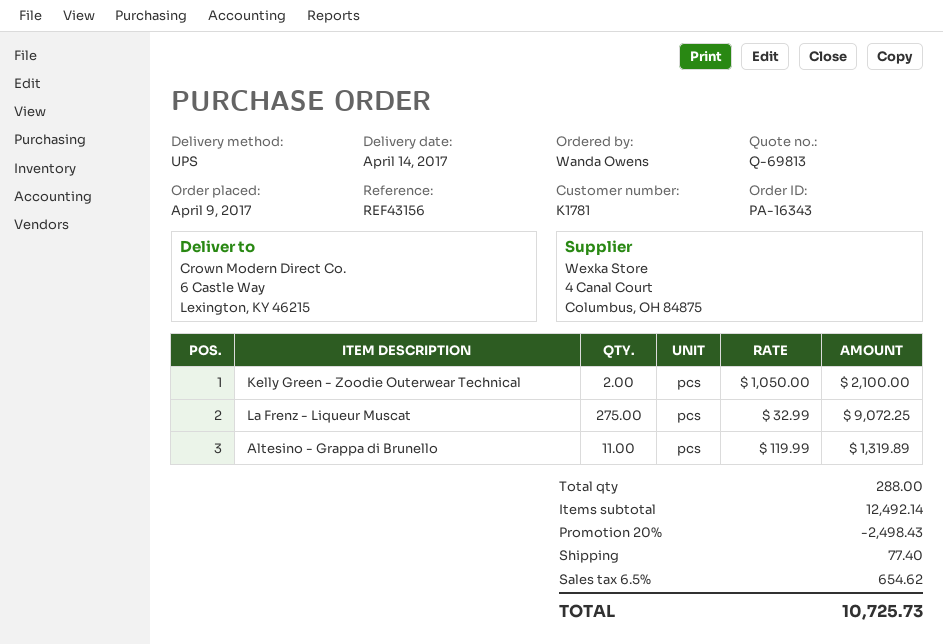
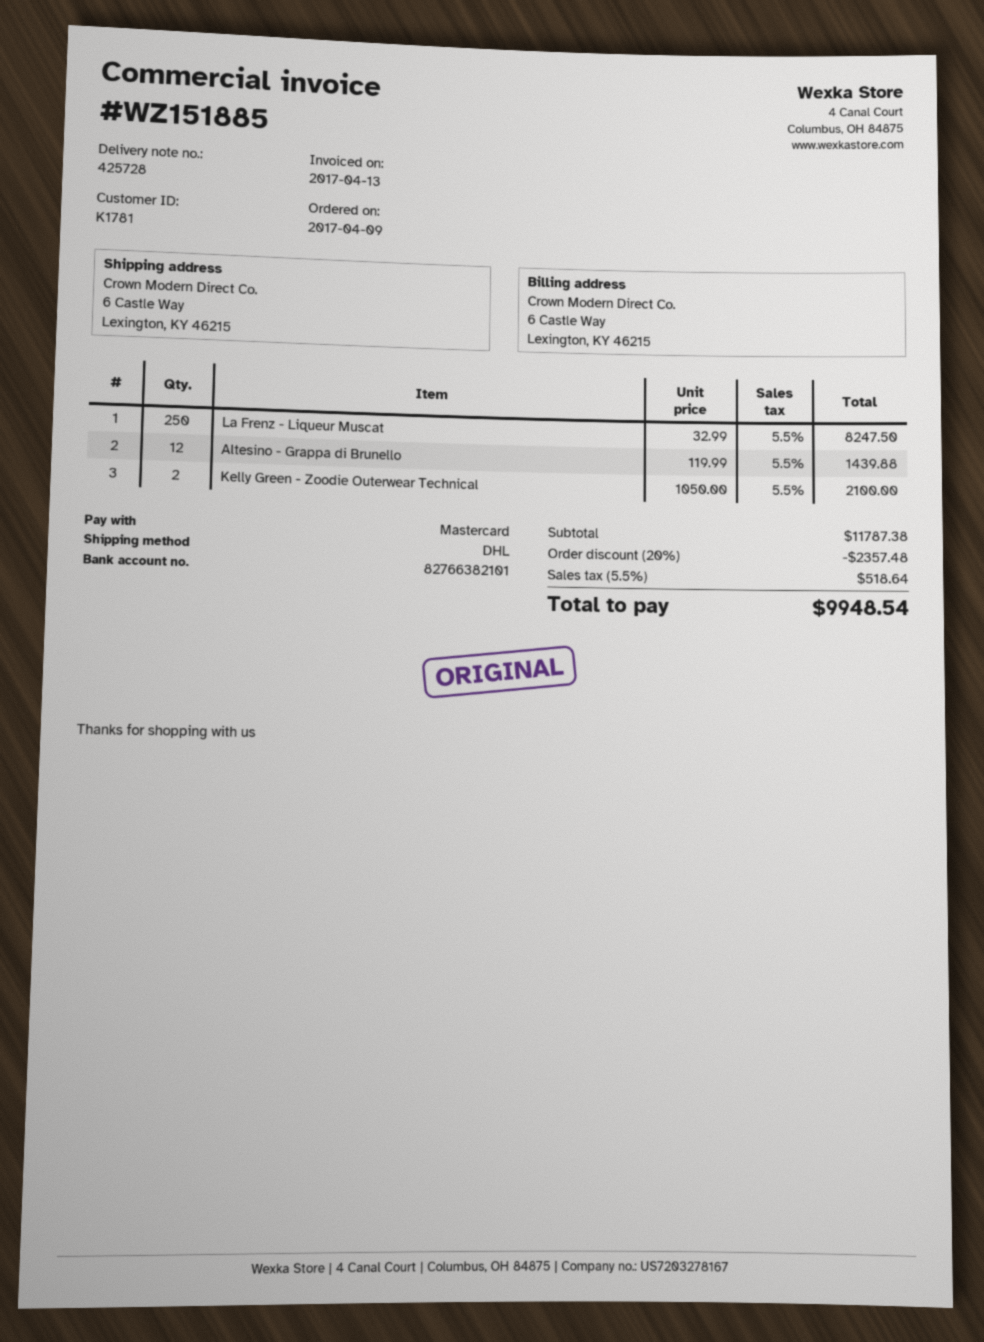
shipping method: UPS -> DHL
La Frenz - Liqueur Muscat: 275 x 32.99 = 9072.25 -> 250 x 32.99 = 8247.50
Altesino - Grappa di Brunello: 11 x 119.99 = 1319.89 -> 12 x 119.99 = 1439.88
subtotal: 12492.14 -> 11787.38
discount: 20% = 2498.43 -> 20% = 2357.48
shipping: 77.40 -> none
tax: 6.5% = 654.62 -> 5.5% = 518.64
total: 10725.73 -> 9948.54

